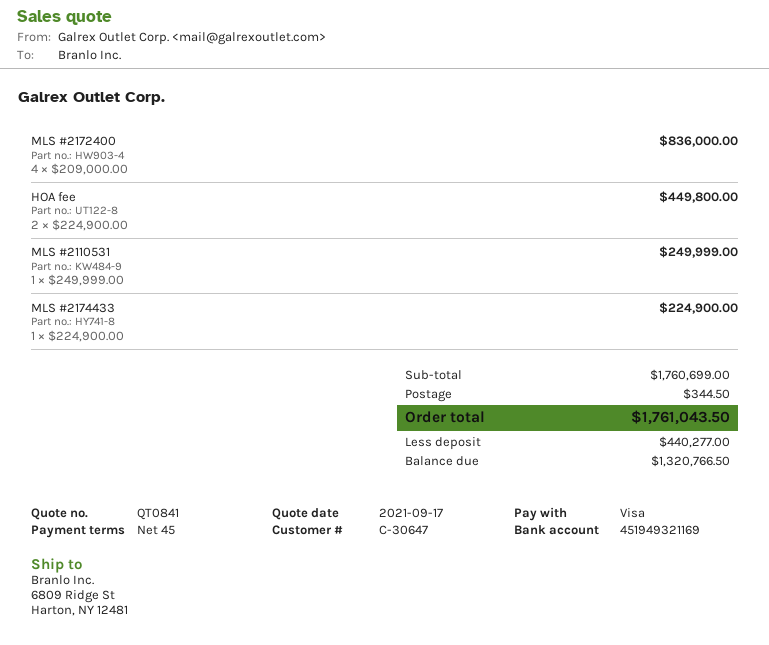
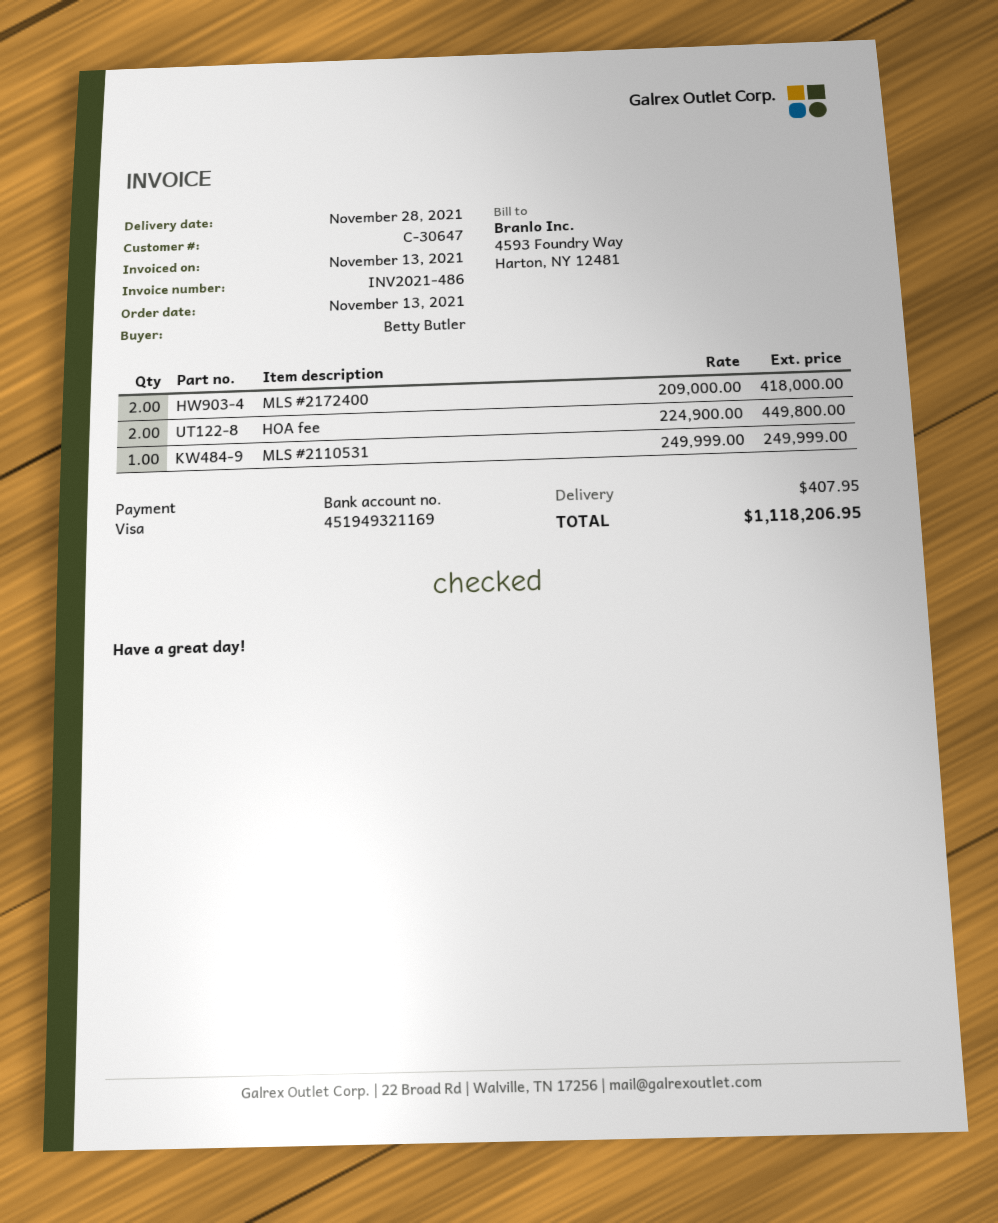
MLS #2172400: 4 x 209000.00 = 836000.00 -> 2 x 209000.00 = 418000.00
MLS #2174433: 1 x 224900.00 = 224900.00 -> none
shipping: 344.50 -> 407.95
total: 1761043.50 -> 1118206.95

